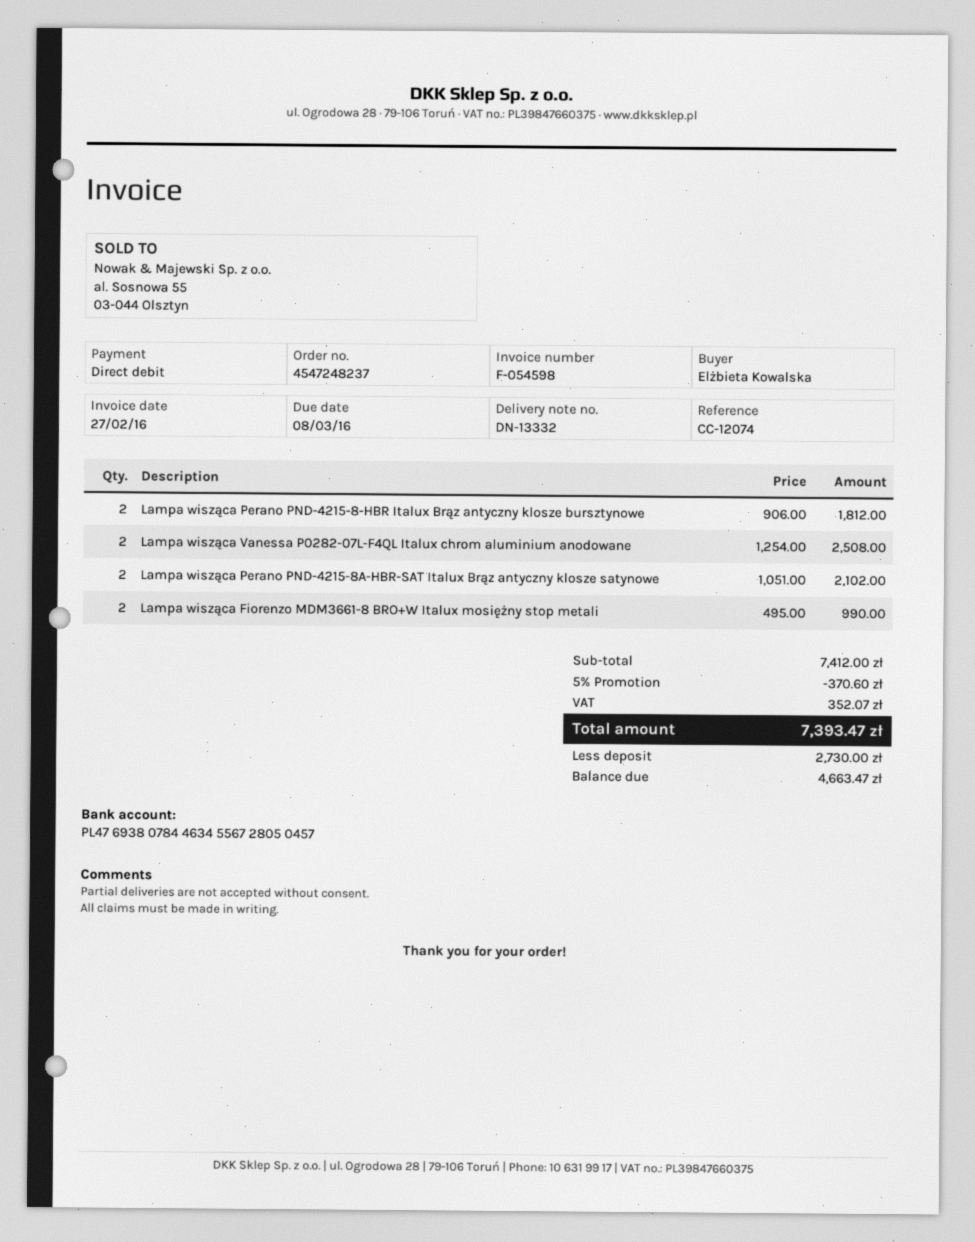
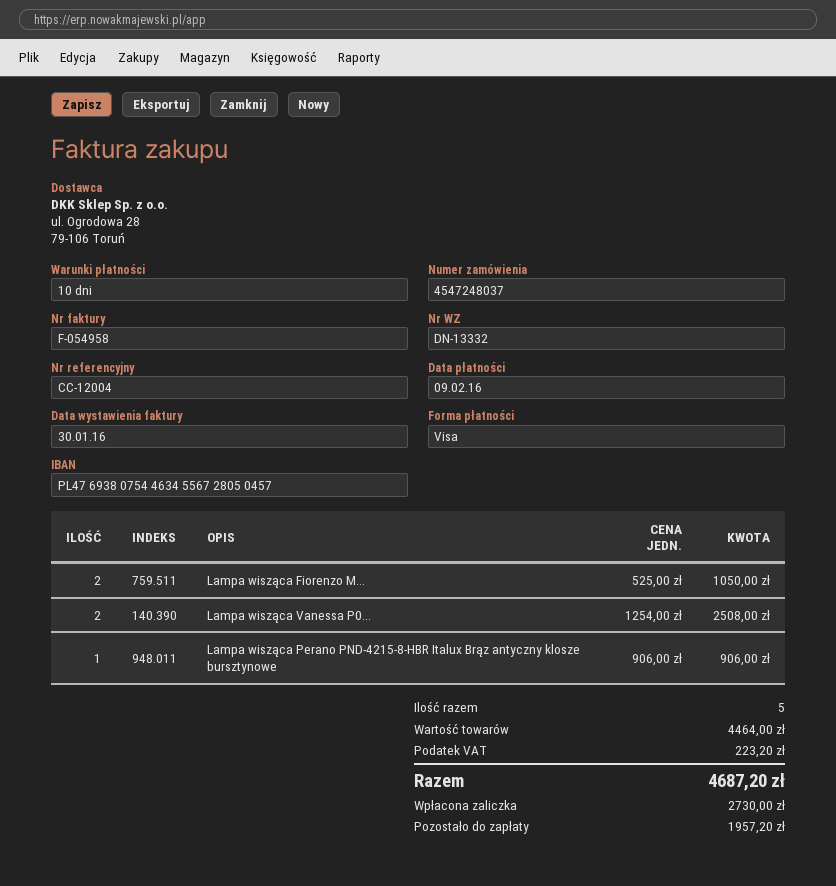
order number: 4547248237 -> 4547248037
invoice number: F-054598 -> F-054958
invoice date: 2016-02-27 -> 2016-01-30
due date: 2016-03-08 -> 2016-02-09
reference: CC-12074 -> CC-12004
payment method: direct debit -> Visa
bank account: PL47693807844634556728050457 -> PL47693807544634556728050457
Lampa wisząca Perano PND-4215-8-HBR Italux Brąz antyczny klosze bursztynowe: 2 x 906.00 = 1812.00 -> 1 x 906.00 = 906.00
Lampa wisząca Perano PND-4215-8A-HBR-SAT Italux Brąz antyczny klosze satynowe: 2 x 1051.00 = 2102.00 -> none
Lampa wisząca Fiorenzo MDM3661-8 BRO+W Italux mosiężny stop metali: 2 x 495.00 = 990.00 -> 2 x 525.00 = 1050.00
subtotal: 7412.00 -> 4464.00
discount: 5% = 370.60 -> none
tax: 352.07 -> 223.20
total: 7393.47 -> 4687.20
balance: 4663.47 -> 1957.20

